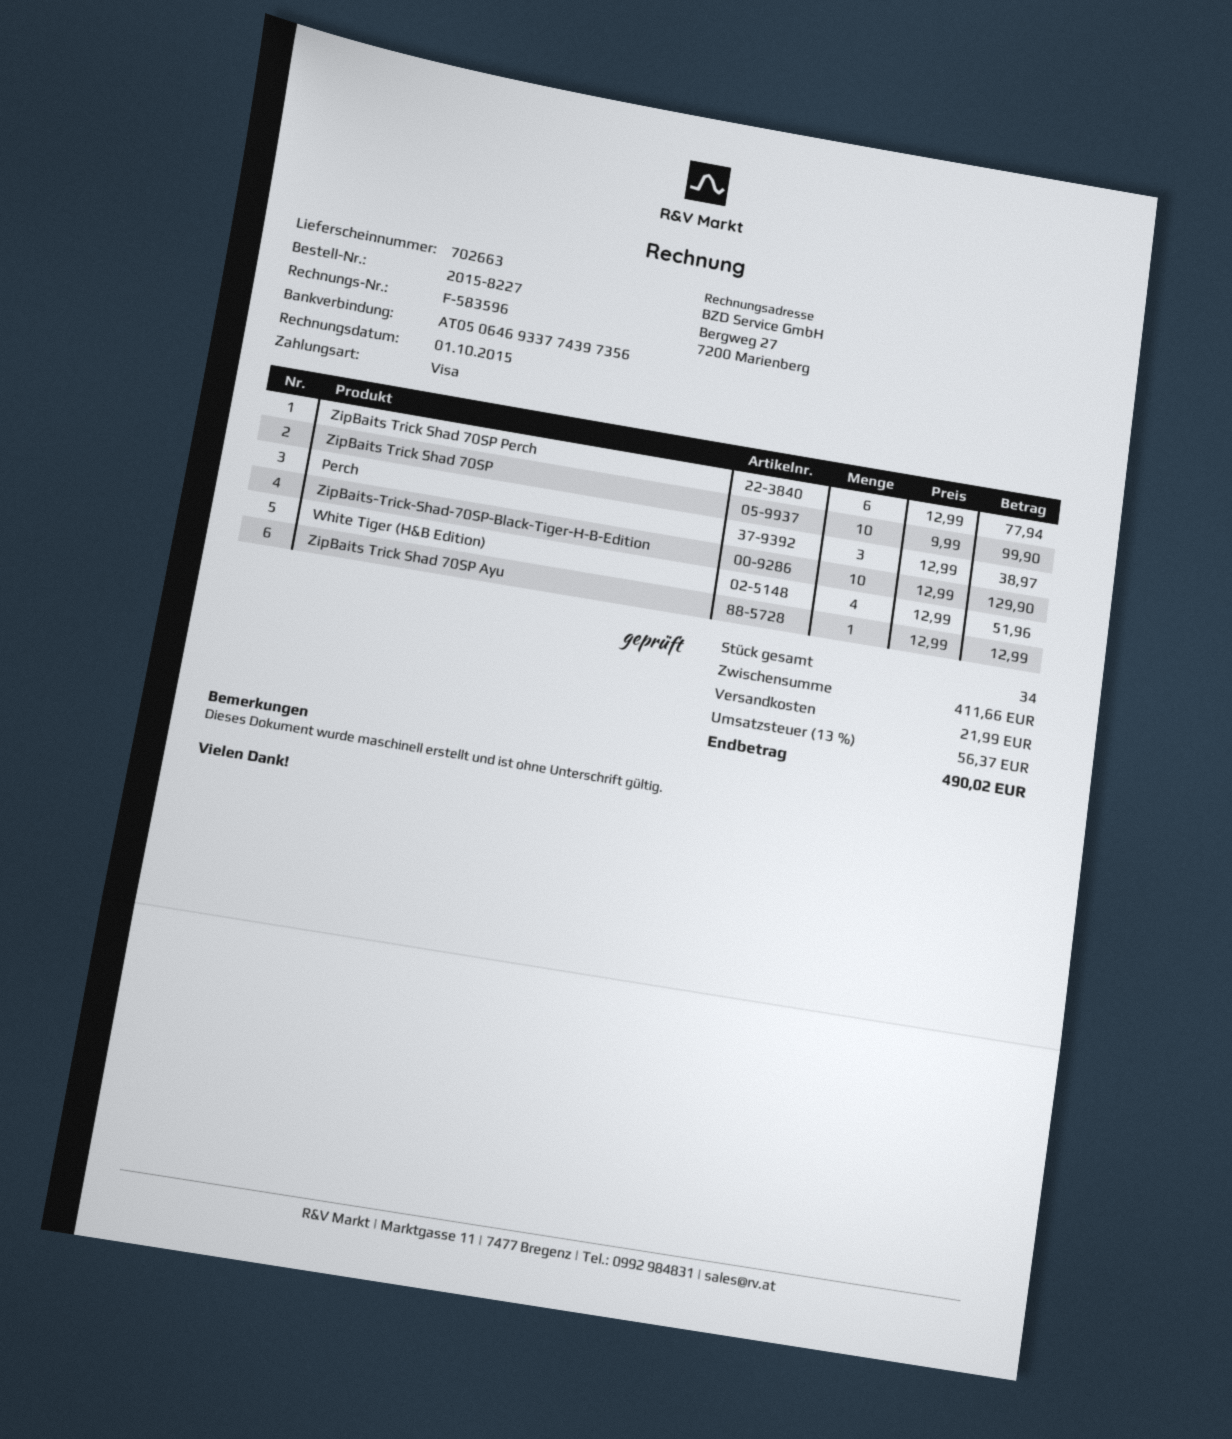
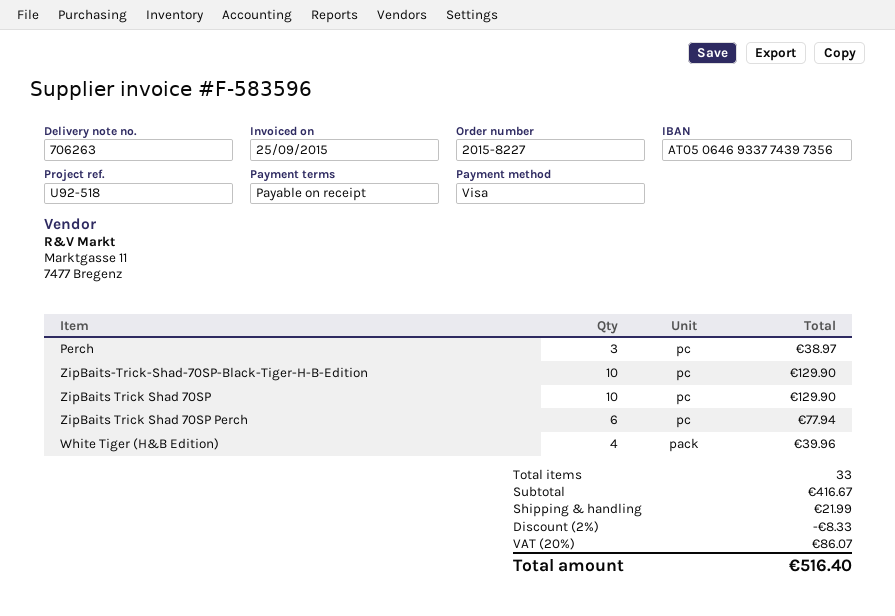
delivery note number: 702663 -> 706263
invoice date: 2015-10-01 -> 2015-09-25
ZipBaits Trick Shad 70SP: 10 for 99.90 -> 10 for 129.90
White Tiger (H&B Edition): 4 for 51.96 -> 4 for 39.96
ZipBaits Trick Shad 70SP Ayu: 1 for 12.99 -> none
total quantity: 34 -> 33
subtotal: 411.66 -> 416.67
discount: none -> 2% = 8.33
tax: 13% = 56.37 -> 20% = 86.07
total: 490.02 -> 516.40

